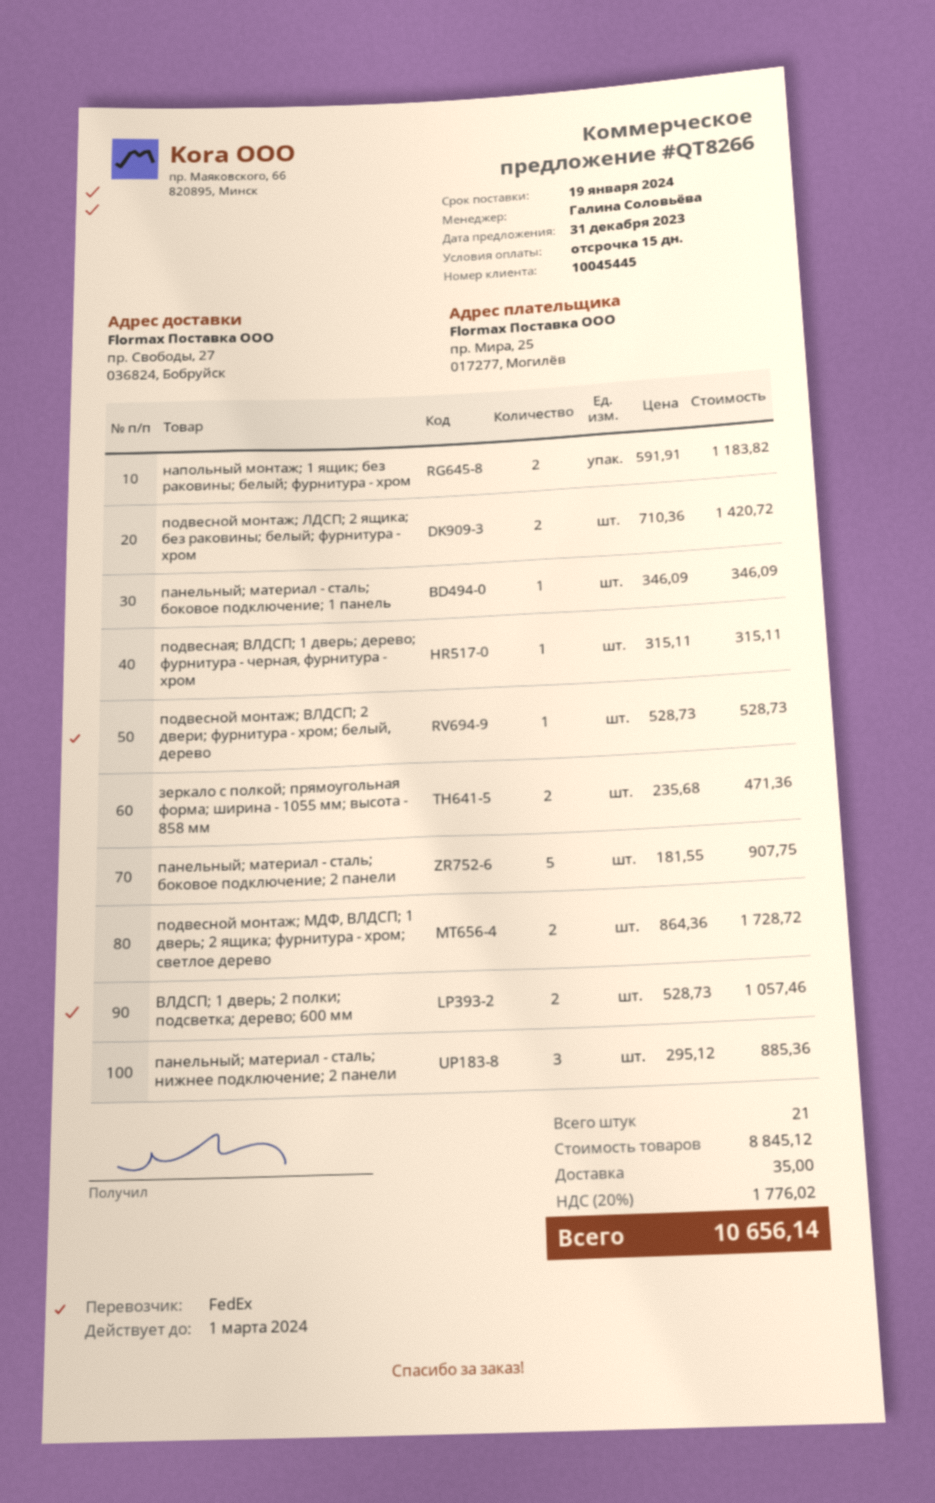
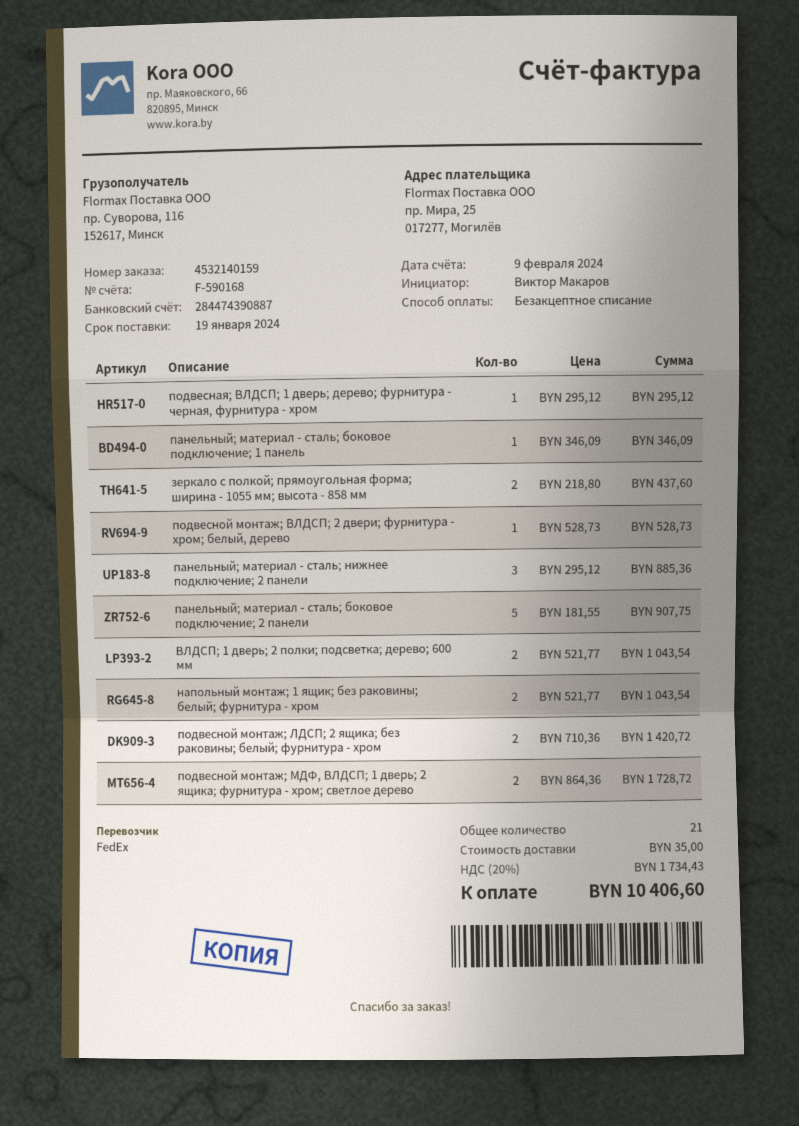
ship to: пр. Свободы, 27, 036824, Бобруйск -> пр. Суворова, 116, 152617, Минск
напольный монтаж; 1 ящик; без раковины; белый; фурнитура - хром: 2 x 591.91 = 1183.82 -> 2 x 521.77 = 1043.54
подвесная; ВЛДСП; 1 дверь; дерево; фурнитура - черная, фурнитура - хром: 1 x 315.11 = 315.11 -> 1 x 295.12 = 295.12
зеркало с полкой; прямоугольная форма; ширина - 1055 мм; высота - 858 мм: 2 x 235.68 = 471.36 -> 2 x 218.80 = 437.60
ВЛДСП; 1 дверь; 2 полки; подсветка; дерево; 600 мм: 2 x 528.73 = 1057.46 -> 2 x 521.77 = 1043.54
tax: 20% = 1776.02 -> 20% = 1734.43
total: 10656.14 -> 10406.60

